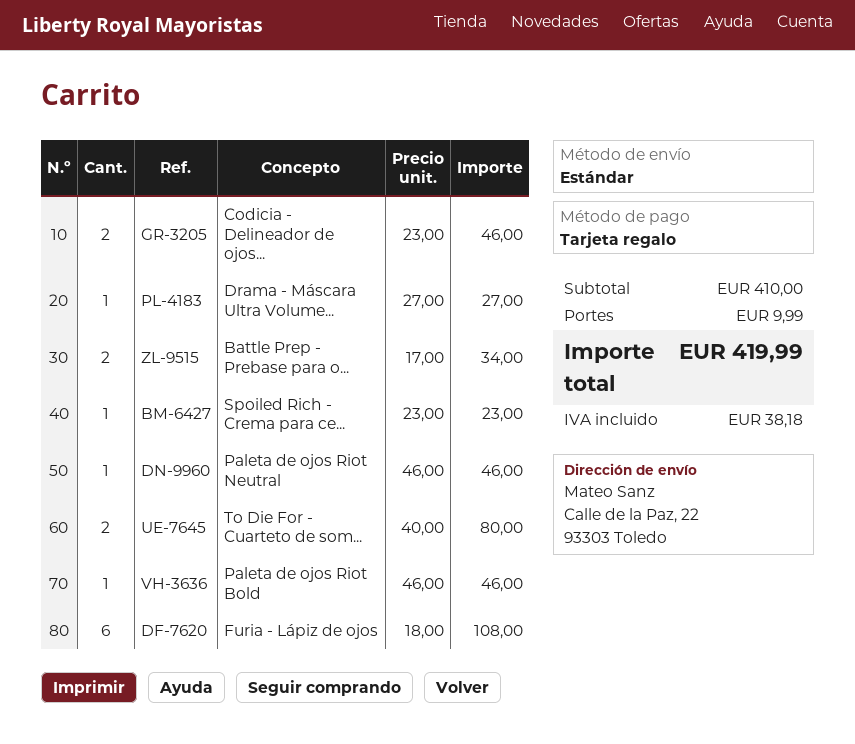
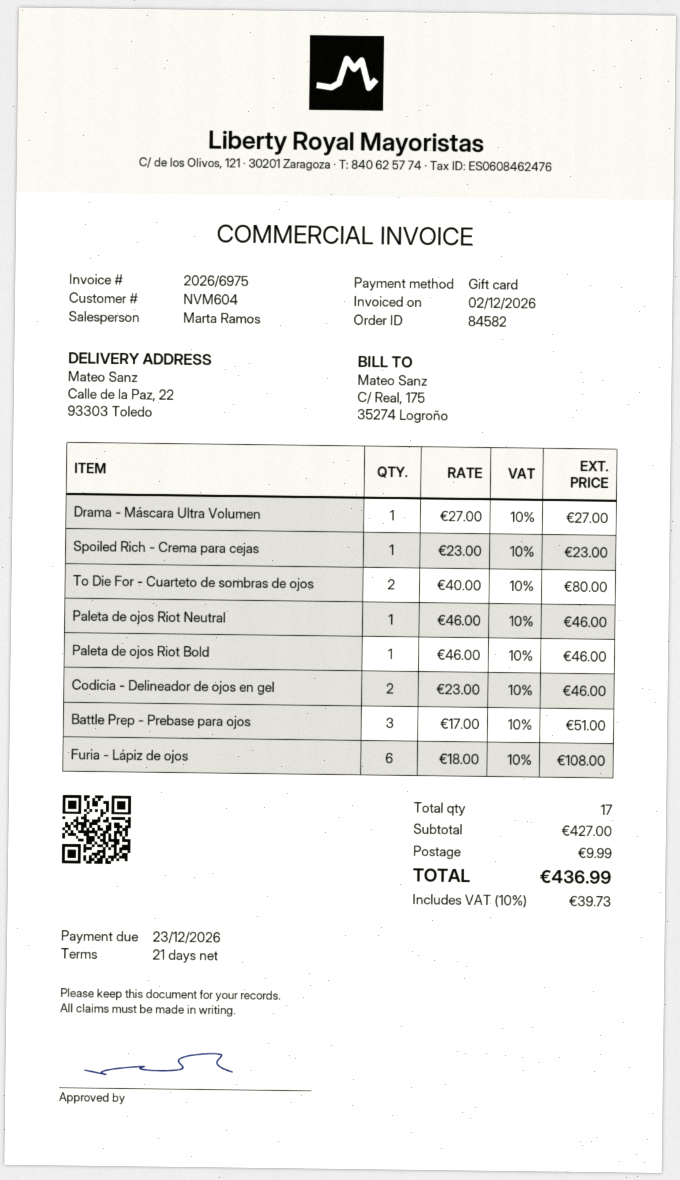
Battle Prep - Prebase para o...: 2 x 17.00 = 34.00 -> 3 x 17.00 = 51.00
subtotal: 410.00 -> 427.00
tax: 38.18 -> 39.73
total: 419.99 -> 436.99

